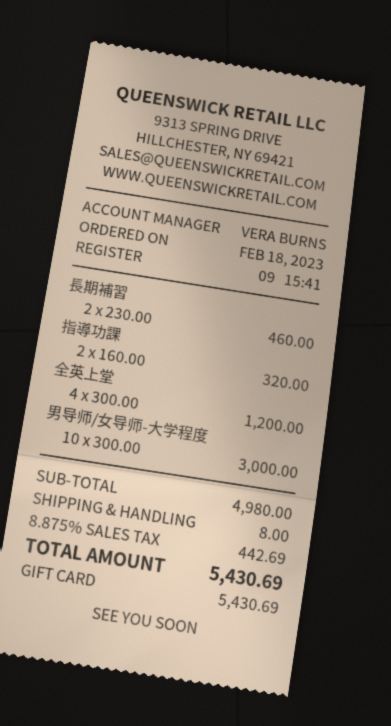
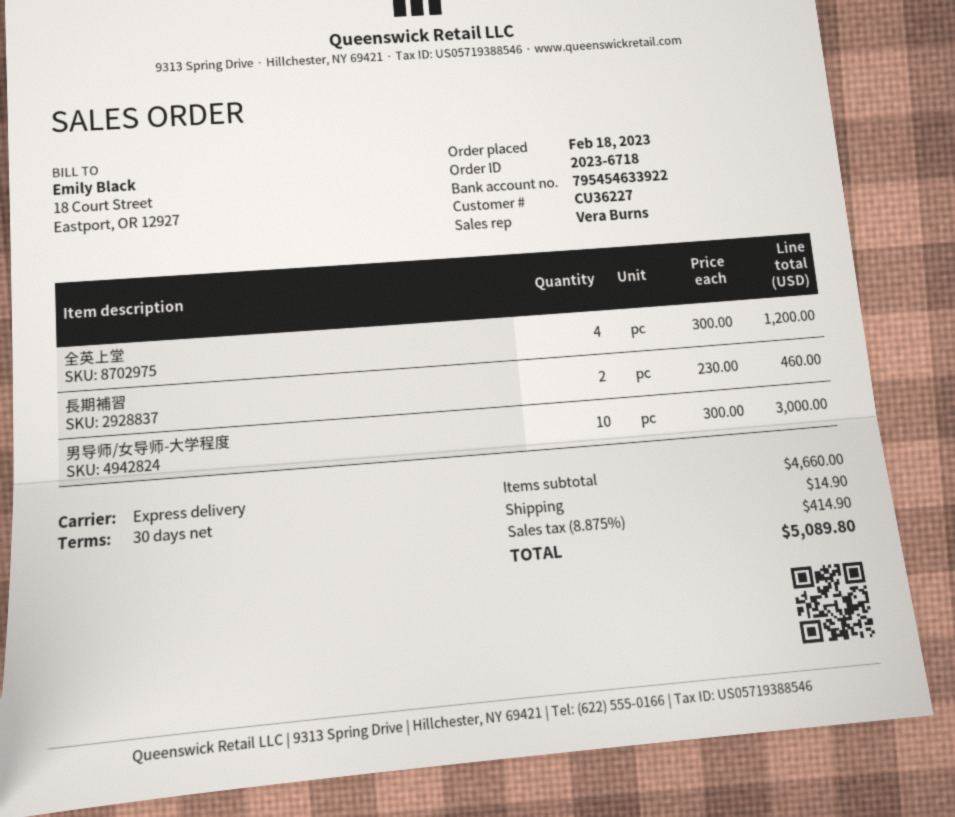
指導功課: 2 x 160.00 = 320.00 -> none
subtotal: 4980.00 -> 4660.00
shipping: 8.00 -> 14.90
tax: 8.875% = 442.69 -> 8.875% = 414.90
total: 5430.69 -> 5089.80

